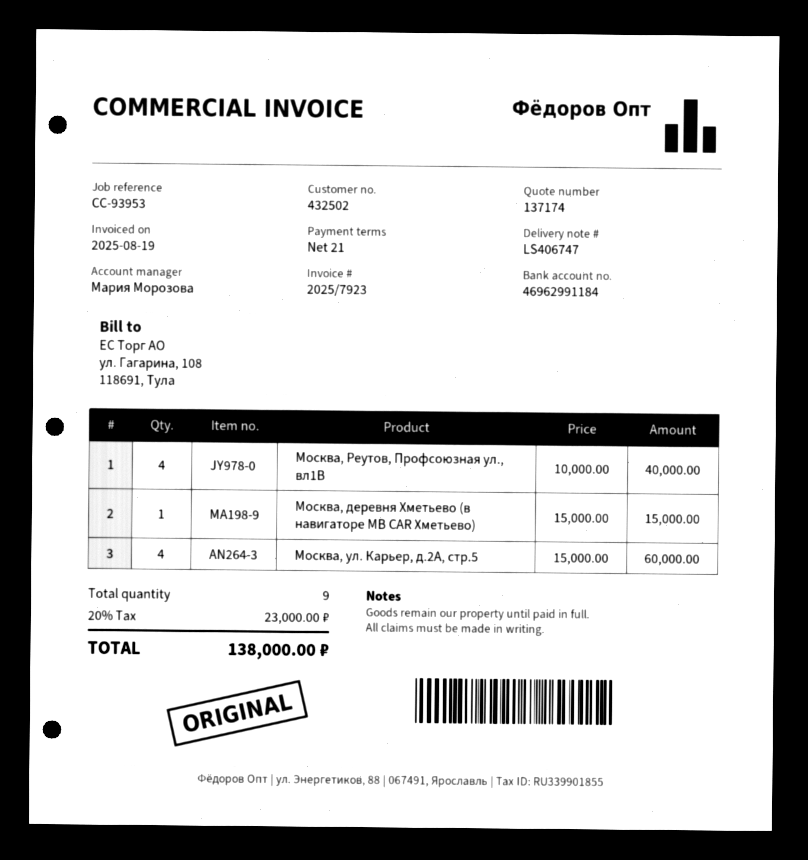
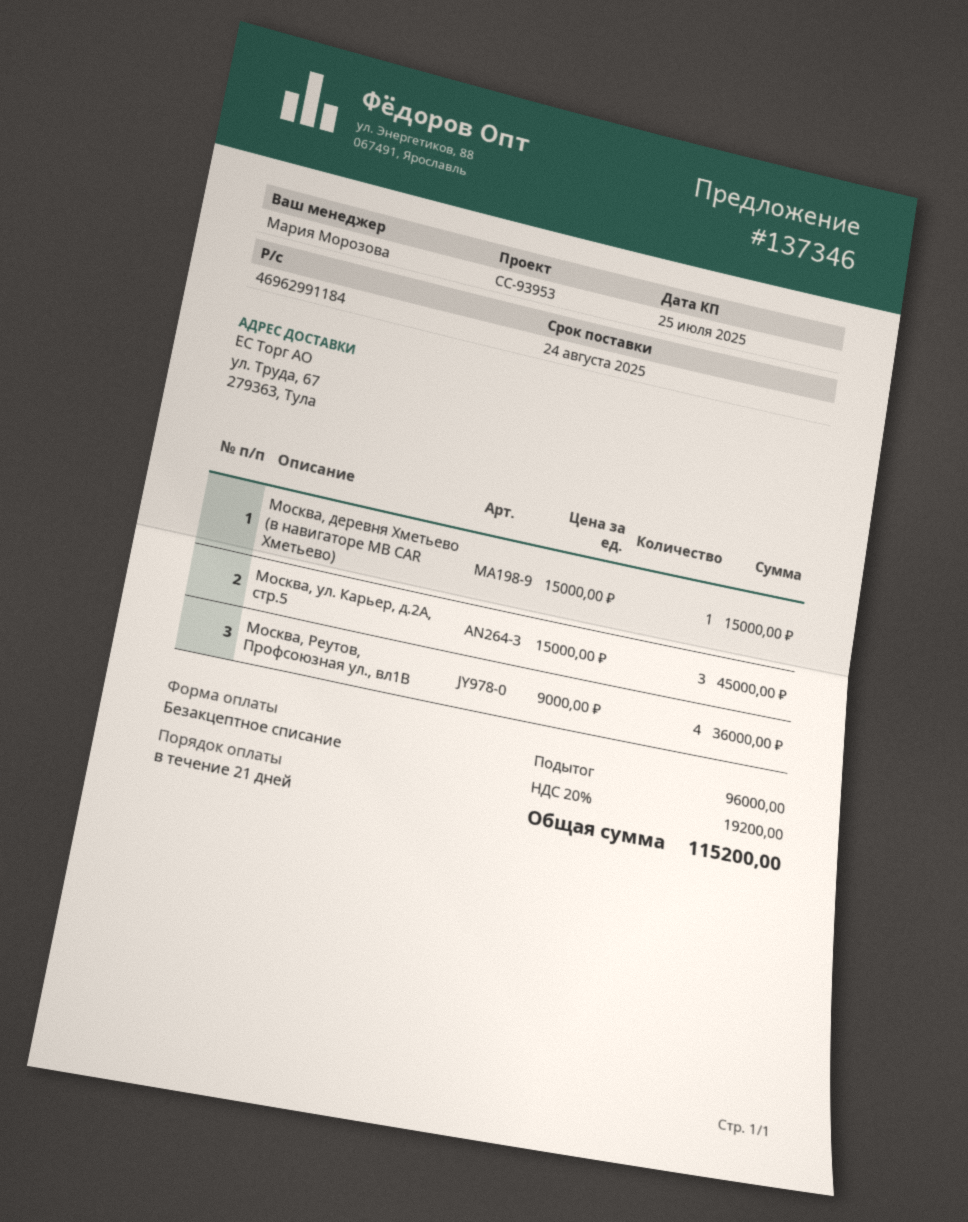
quote number: 137174 -> 137346
Москва, Реутов, Профсоюзная ул., вл1В: 4 x 10000.00 = 40000.00 -> 4 x 9000.00 = 36000.00
Москва, ул. Карьер, д.2А, стр.5: 4 x 15000.00 = 60000.00 -> 3 x 15000.00 = 45000.00
tax: 20% = 23000.00 -> 20% = 19200.00
total: 138000.00 -> 115200.00

